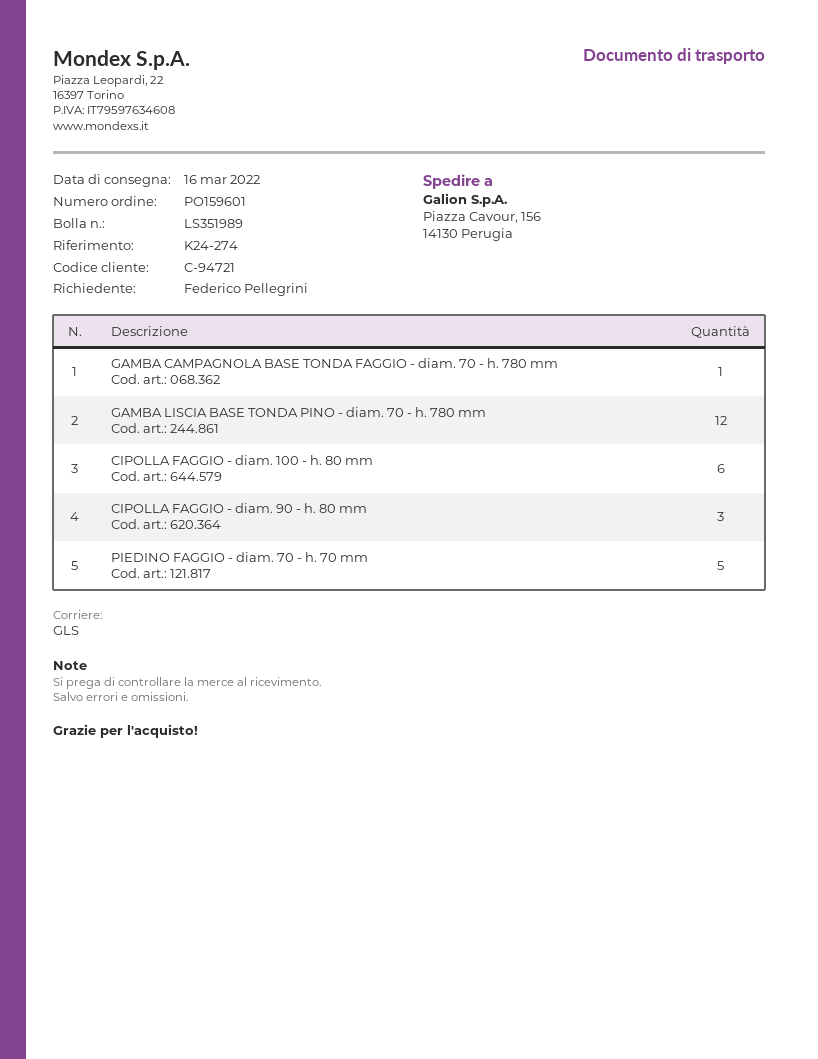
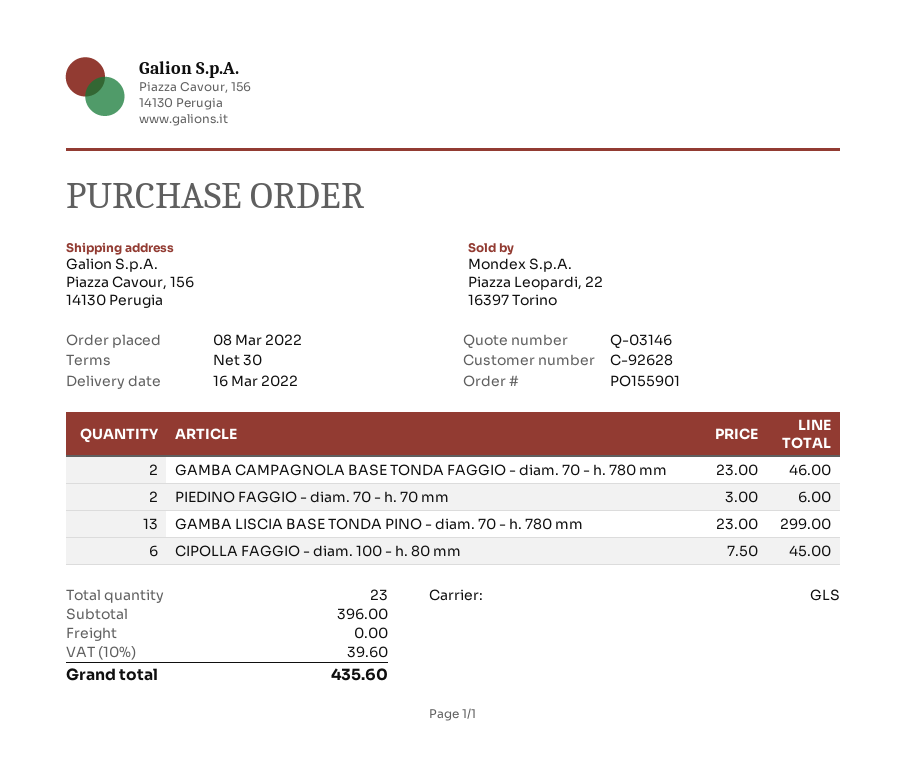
order number: PO159601 -> PO155901
customer number: C-94721 -> C-92628
GAMBA CAMPAGNOLA BASE TONDA FAGGIO - diam. 70 - h. 780 mm: 1 -> 2
GAMBA LISCIA BASE TONDA PINO - diam. 70 - h. 780 mm: 12 -> 13
CIPOLLA FAGGIO - diam. 90 - h. 80 mm: 3 -> none
PIEDINO FAGGIO - diam. 70 - h. 70 mm: 5 -> 2

